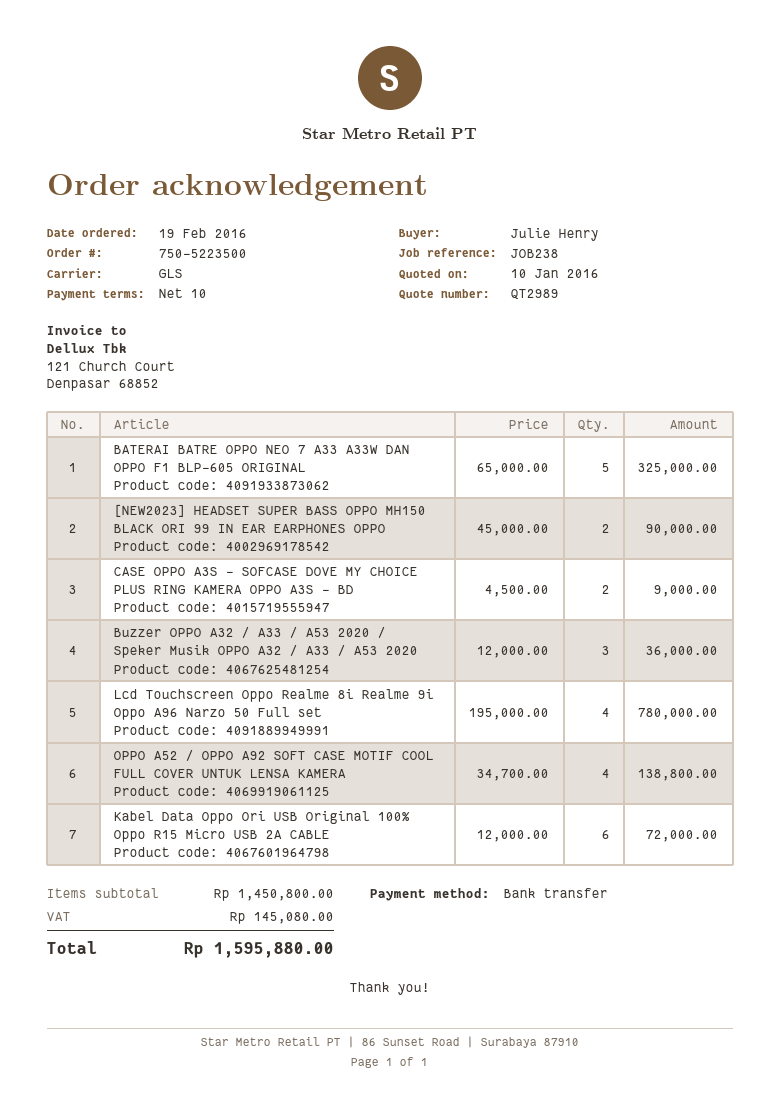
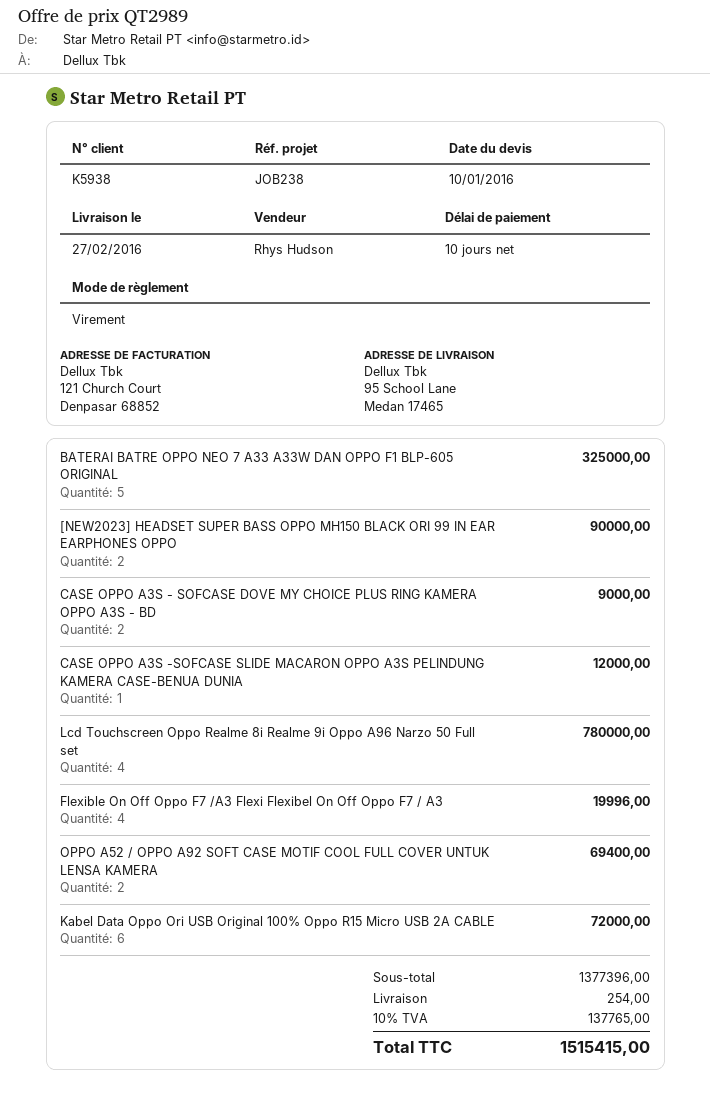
Buzzer OPPO A32 / A33 / A53 2020 / Speker Musik OPPO A32 / A33 / A53 2020: 3 for 36000.00 -> none
OPPO A52 / OPPO A92 SOFT CASE MOTIF COOL FULL COVER UNTUK LENSA KAMERA: 4 for 138800.00 -> 2 for 69400.00
CASE OPPO A3S -SOFCASE SLIDE MACARON OPPO A3S PELINDUNG KAMERA CASE-BENUA DUNIA: none -> 1 for 12000.00
Flexible On Off Oppo F7 /A3 Flexi Flexibel On Off Oppo F7 / A3: none -> 4 for 19996.00
subtotal: 1450800.00 -> 1377396.00
shipping: none -> 254.00
tax: 145080.00 -> 137765.00
total: 1595880.00 -> 1515415.00

